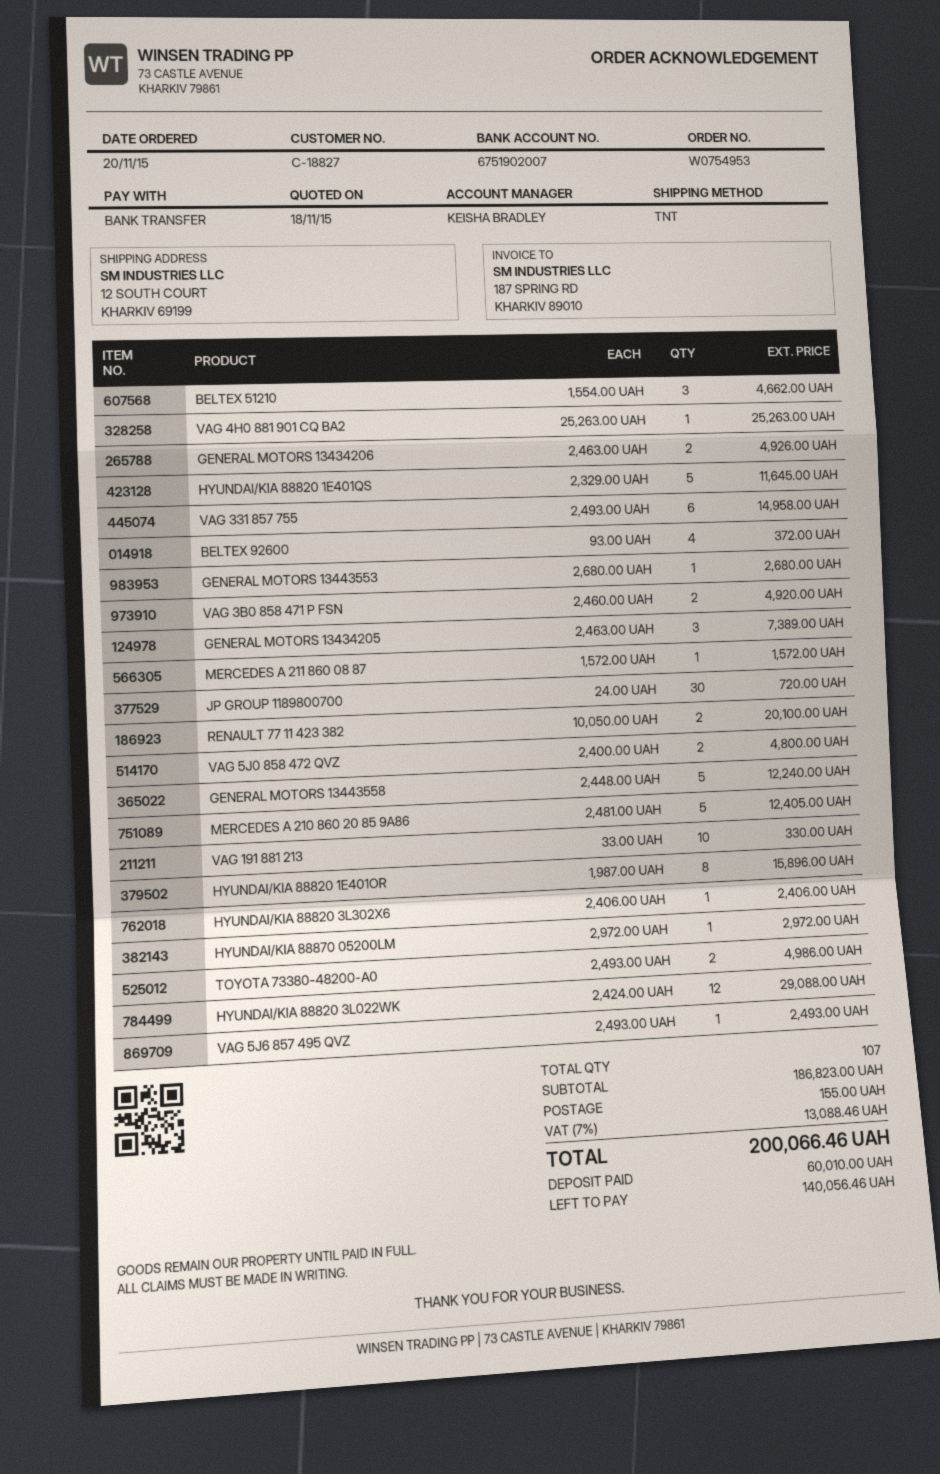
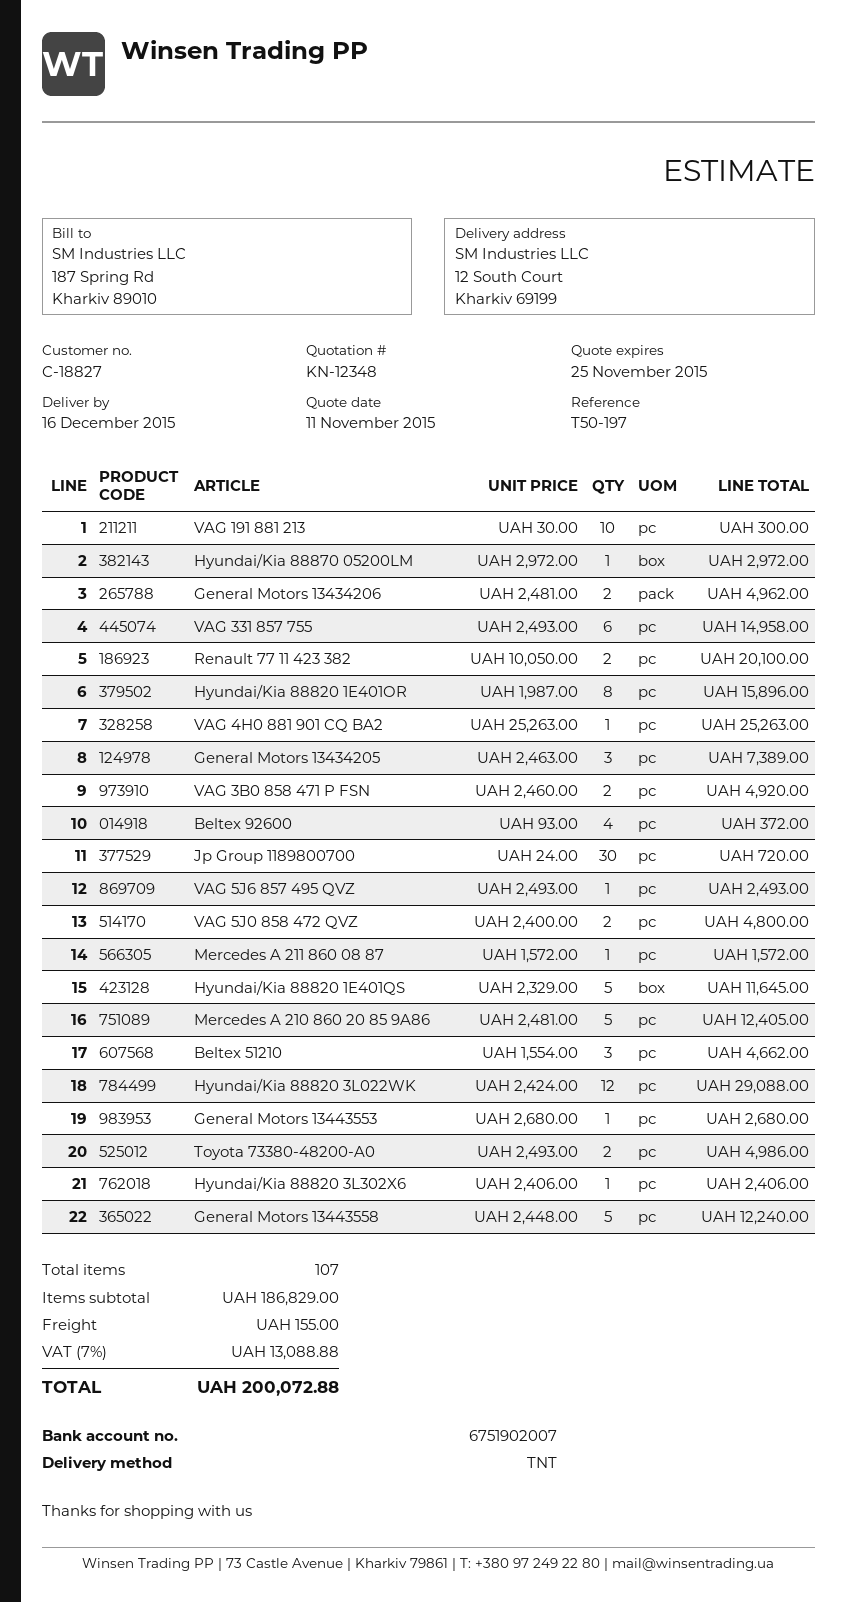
quote date: 2015-11-18 -> 2015-11-11
GENERAL MOTORS 13434206: 2 x 2463.00 = 4926.00 -> 2 x 2481.00 = 4962.00
VAG 191 881 213: 10 x 33.00 = 330.00 -> 10 x 30.00 = 300.00
subtotal: 186823.00 -> 186829.00
tax: 7% = 13088.46 -> 7% = 13088.88
total: 200066.46 -> 200072.88

